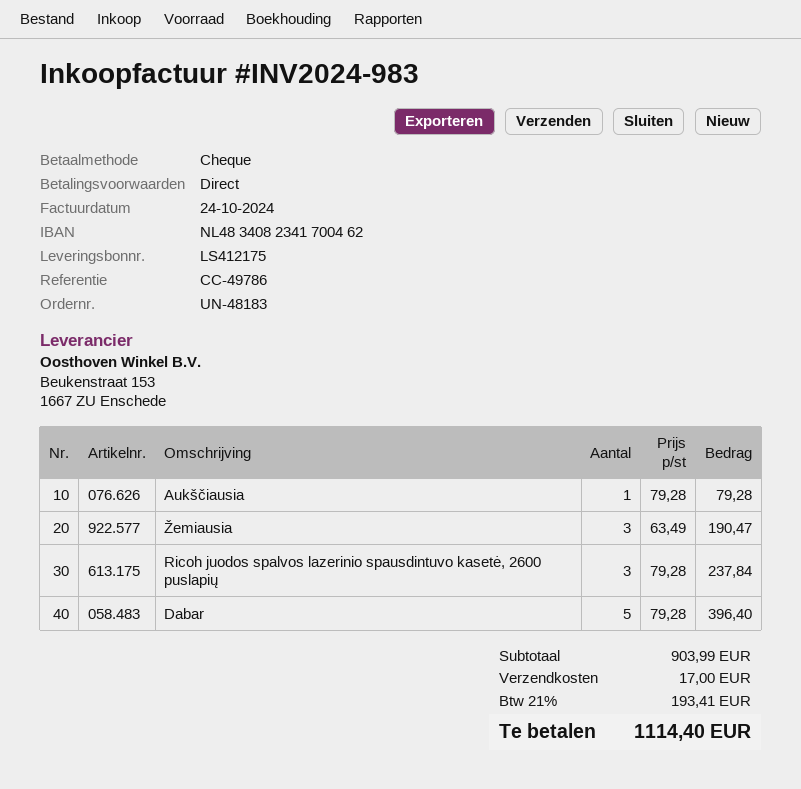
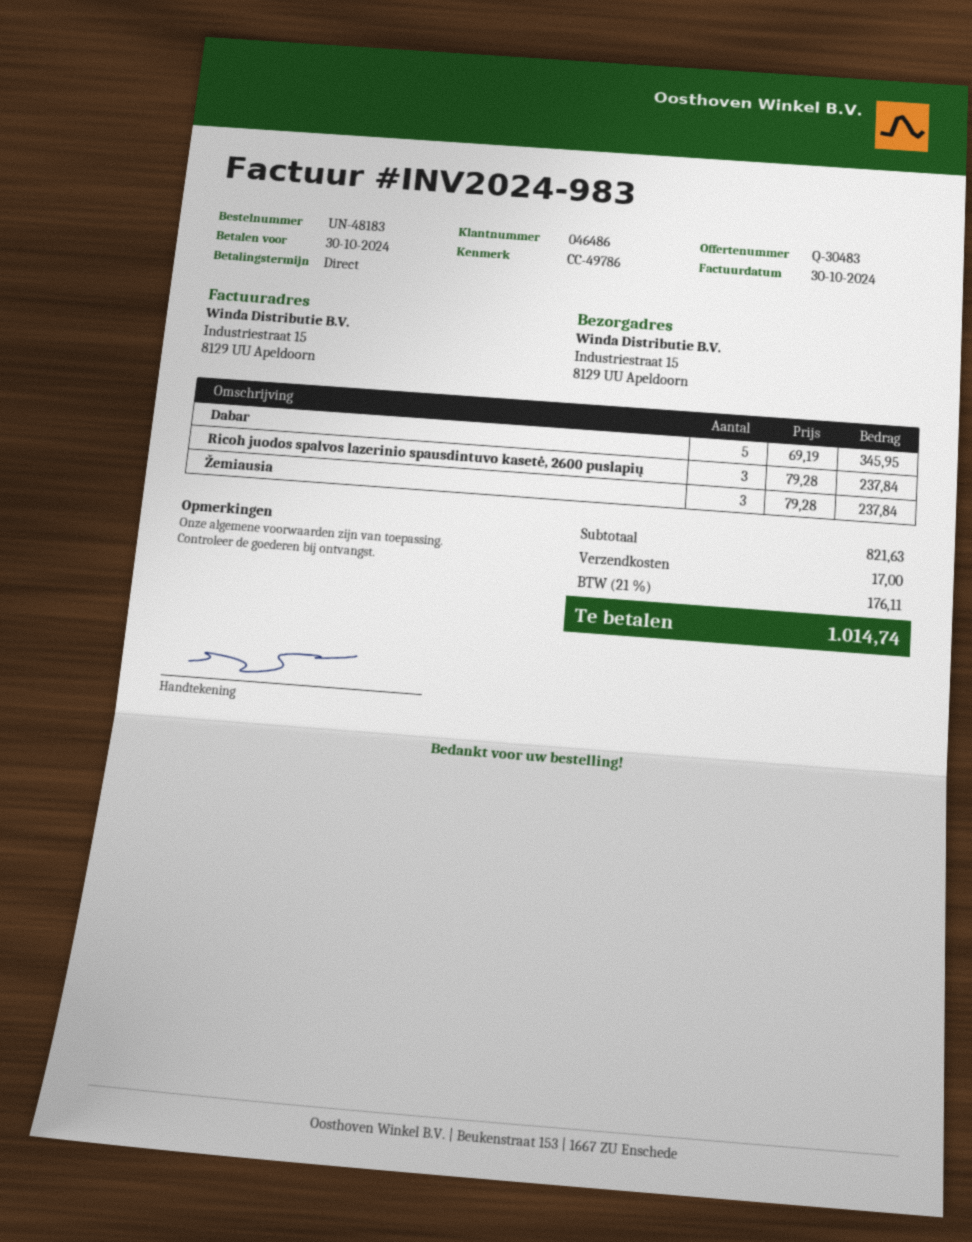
invoice date: 2024-10-24 -> 2024-10-30
Aukščiausia: 1 x 79.28 = 79.28 -> none
Žemiausia: 3 x 63.49 = 190.47 -> 3 x 79.28 = 237.84
Dabar: 5 x 79.28 = 396.40 -> 5 x 69.19 = 345.95
subtotal: 903.99 -> 821.63
tax: 21% = 193.41 -> 21% = 176.11
total: 1114.40 -> 1014.74

